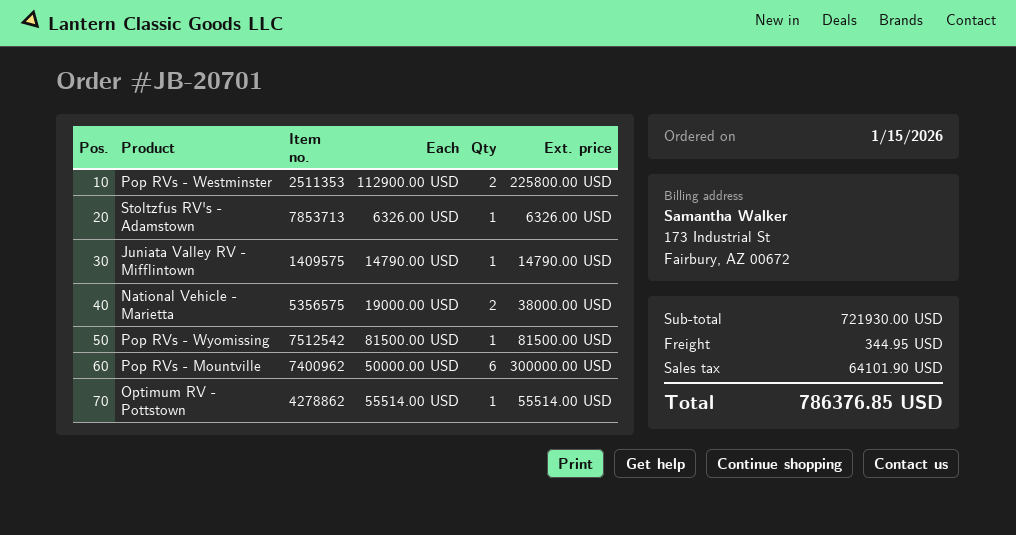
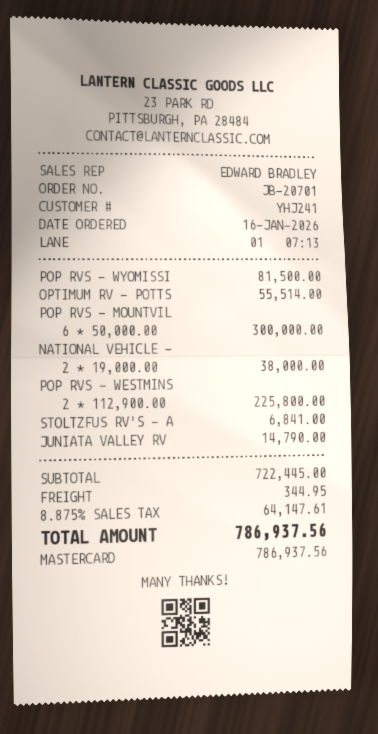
order date: 2026-01-15 -> 2026-01-16
Stoltzfus RV's - Adamstown: 1 x 6326.00 = 6326.00 -> 1 x 6841.00 = 6841.00
subtotal: 721930.00 -> 722445.00
tax: 64101.90 -> 64147.61
total: 786376.85 -> 786937.56

